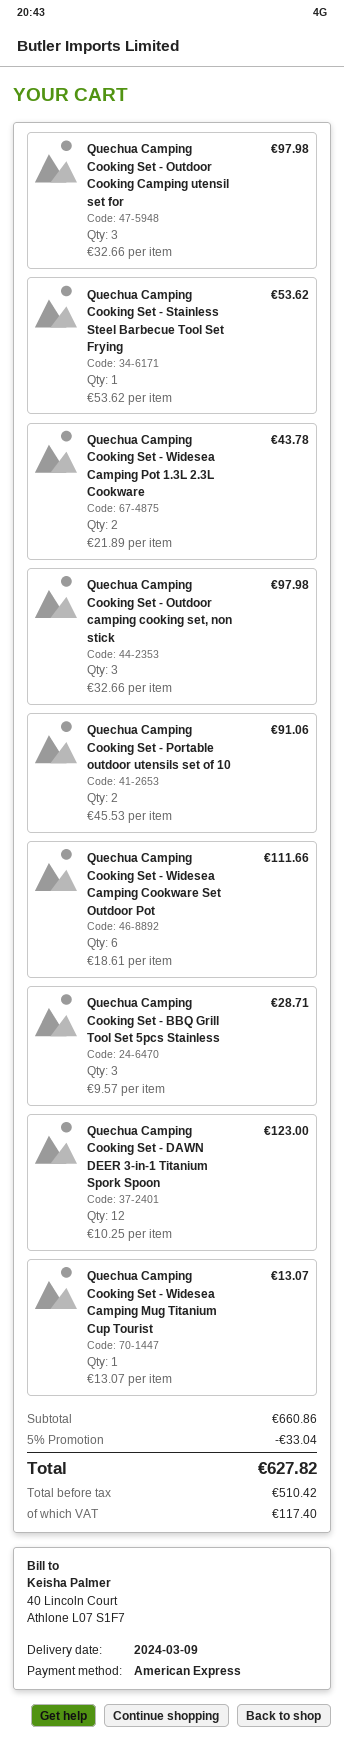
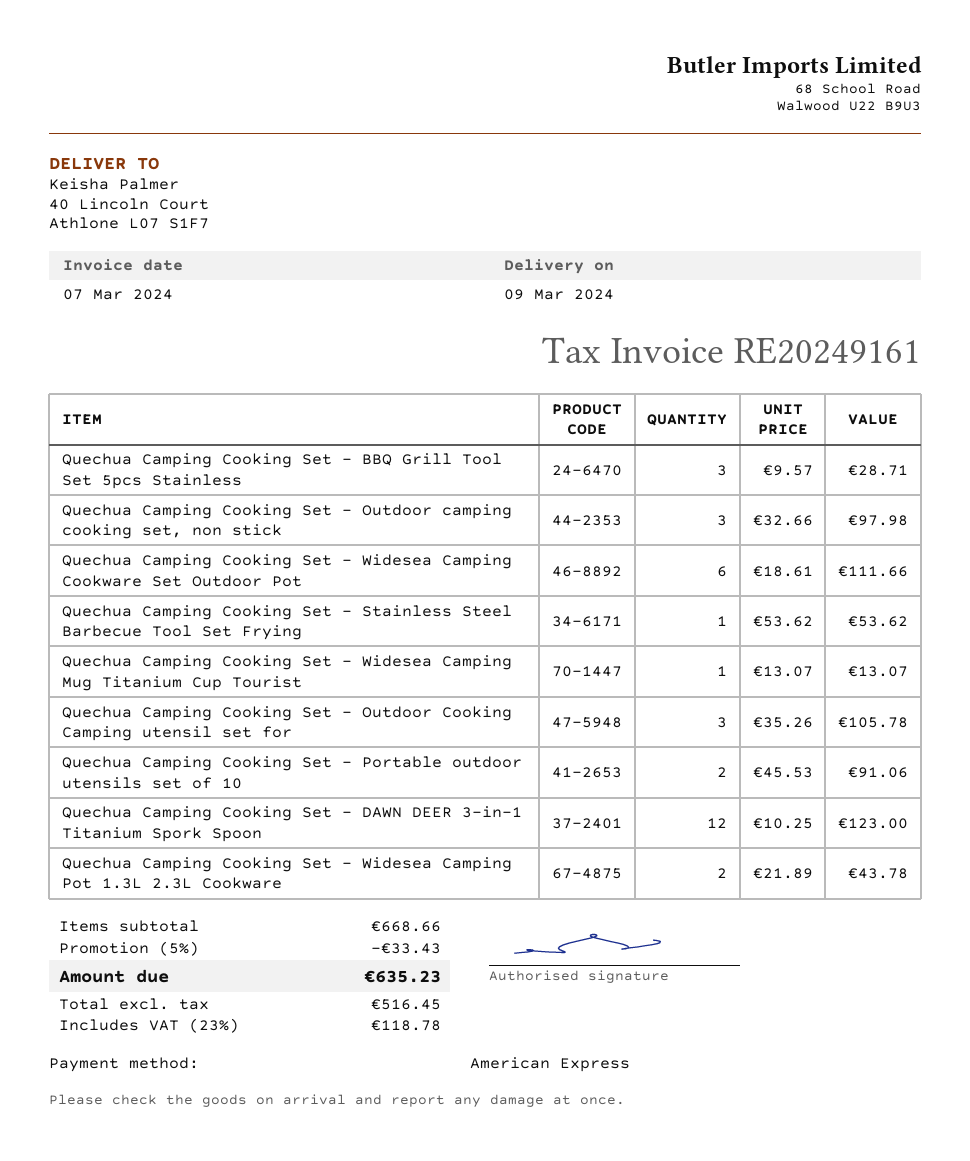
Quechua Camping Cooking Set - Outdoor Cooking Camping utensil set for: 3 x 32.66 = 97.98 -> 3 x 35.26 = 105.78
subtotal: 660.86 -> 668.66
discount: 5% = 33.04 -> 5% = 33.43
net: 510.42 -> 516.45
tax: 117.40 -> 118.78
total: 627.82 -> 635.23

